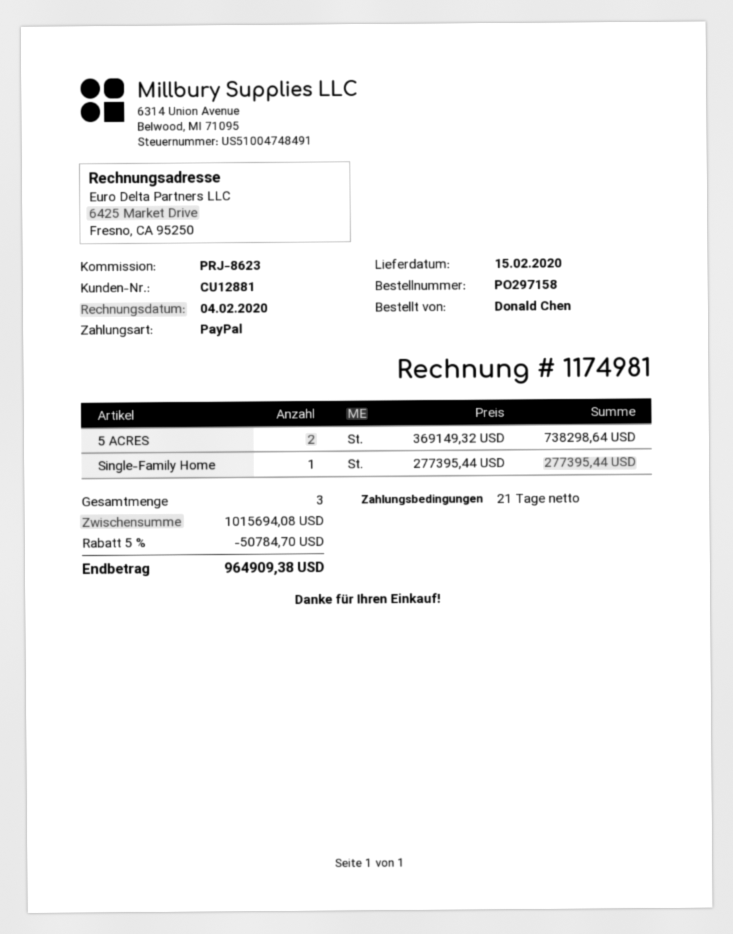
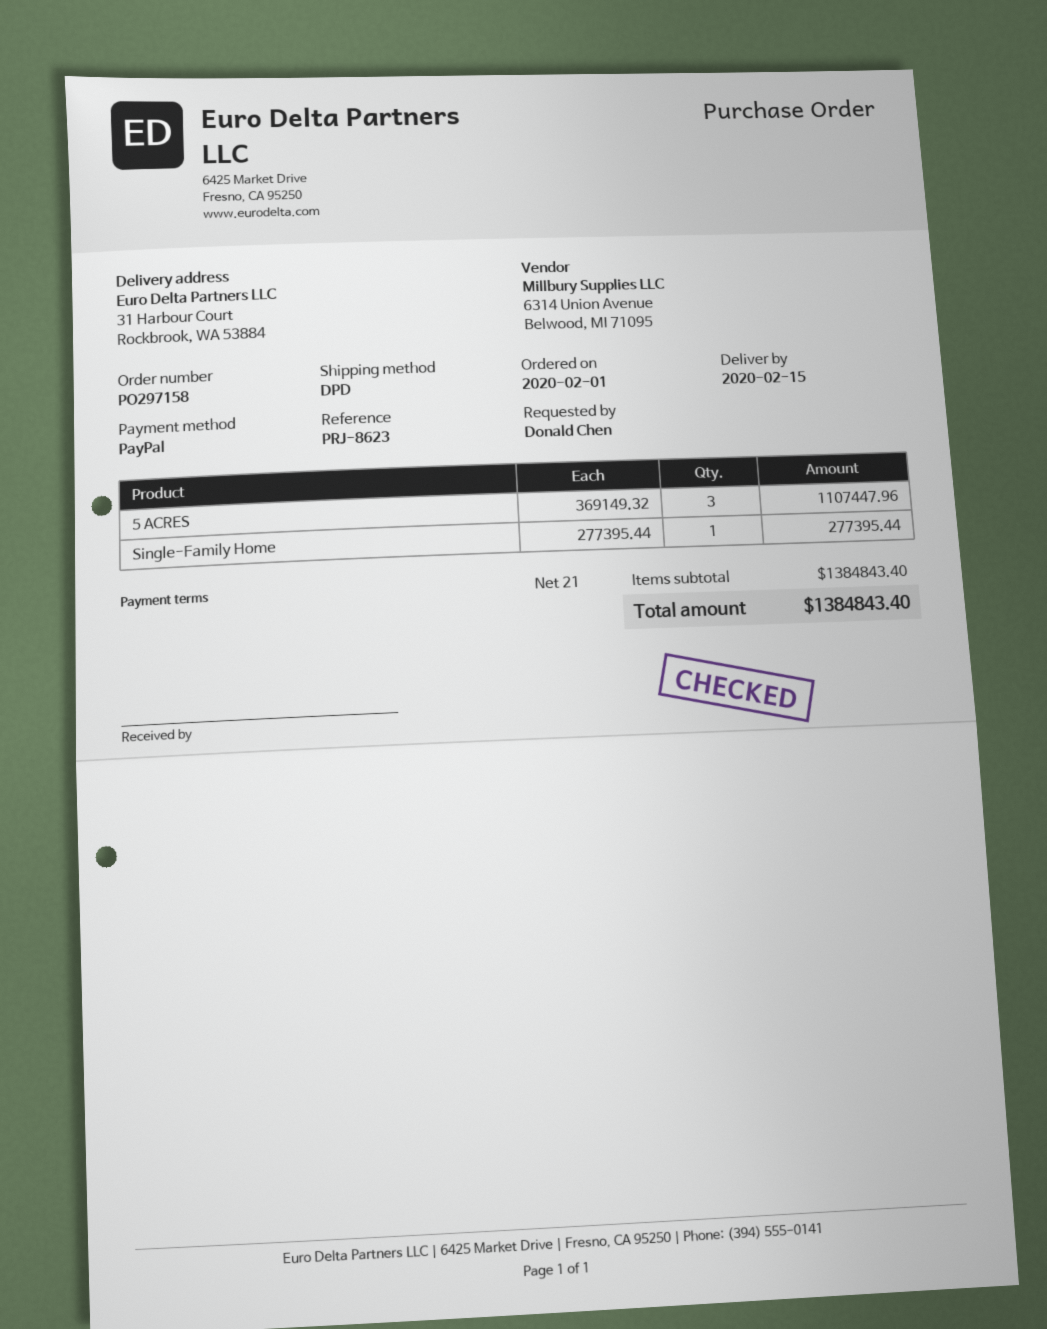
5 ACRES: 2 x 369149.32 = 738298.64 -> 3 x 369149.32 = 1107447.96
subtotal: 1015694.08 -> 1384843.40
discount: 5% = 50784.70 -> none
total: 964909.38 -> 1384843.40

